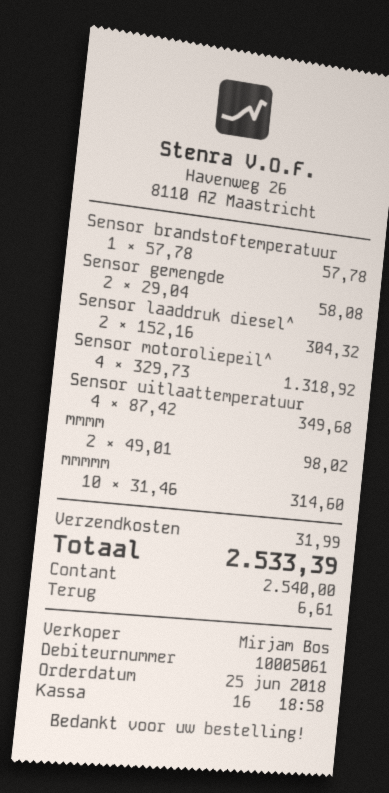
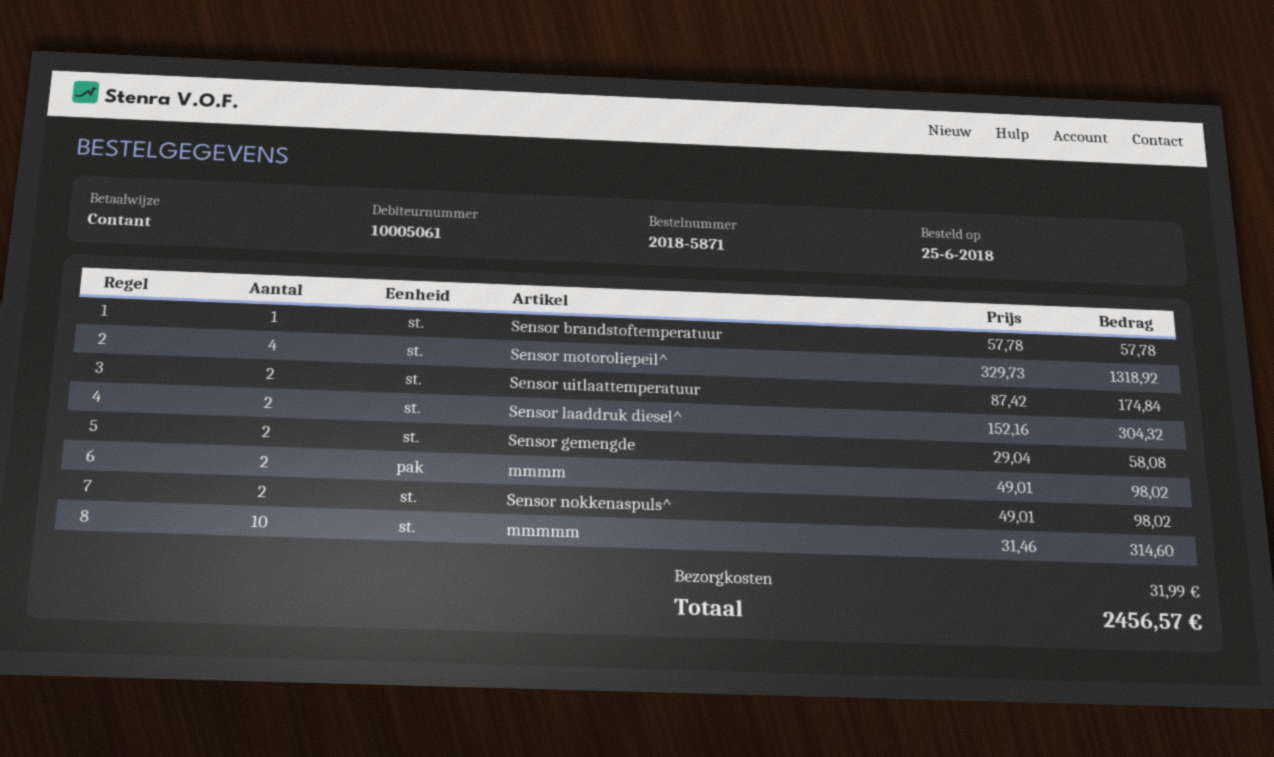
Sensor uitlaattemperatuur: 4 x 87.42 = 349.68 -> 2 x 87.42 = 174.84
Sensor nokkenaspuls^: none -> 2 x 49.01 = 98.02
total: 2533.39 -> 2456.57

